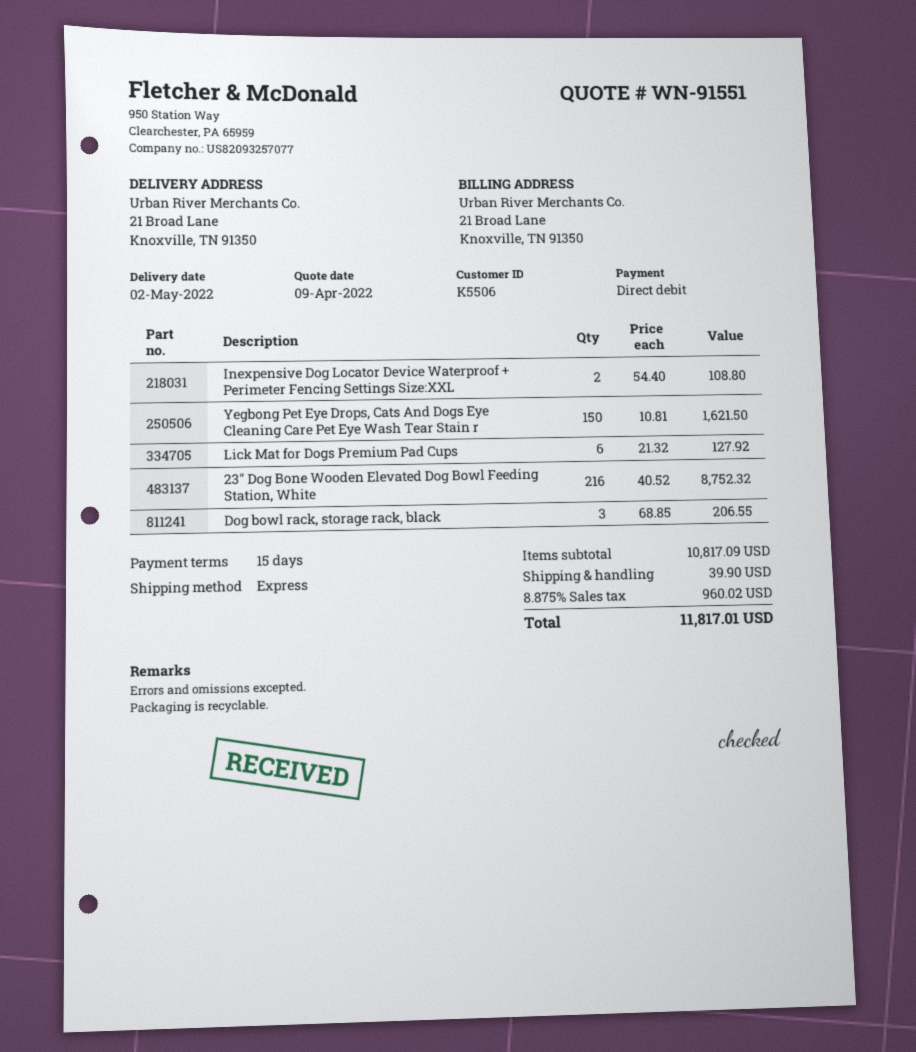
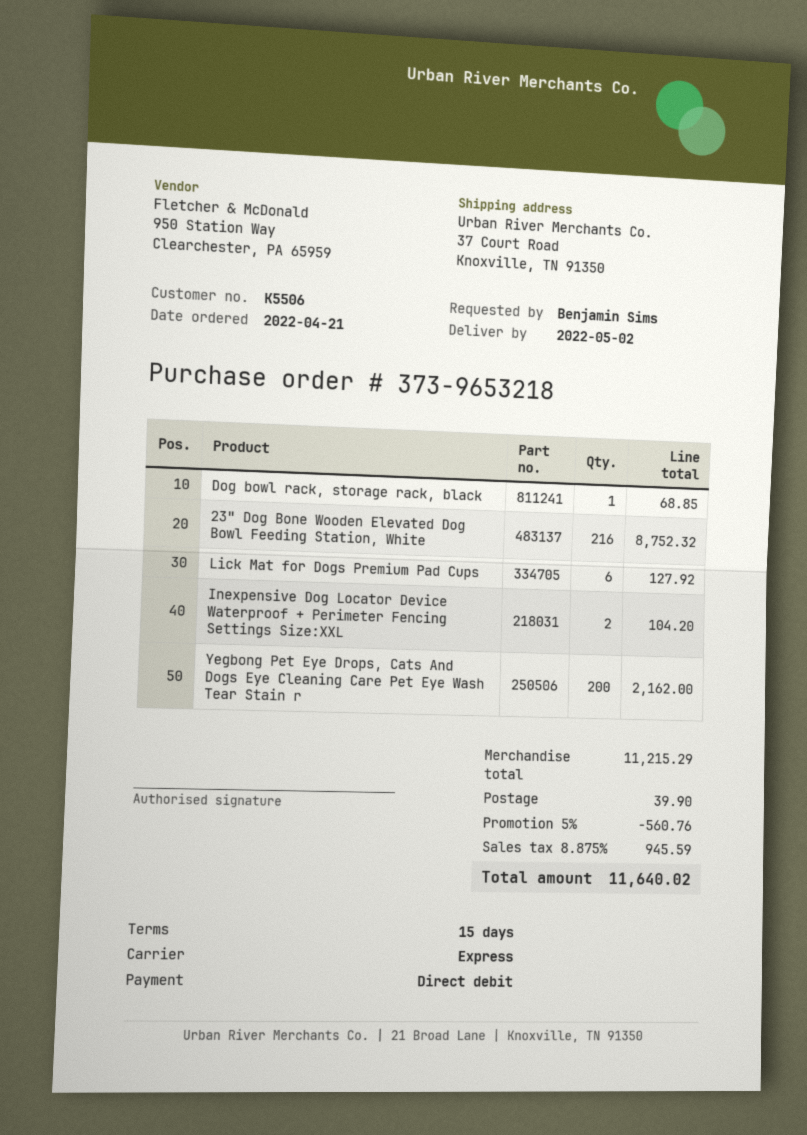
ship to: 21 Broad Lane, Knoxville, TN 91350 -> 37 Court Road, Knoxville, TN 91350
Inexpensive Dog Locator Device Waterproof + Perimeter Fencing Settings Size:XXL: 2 for 108.80 -> 2 for 104.20
Yegbong Pet Eye Drops, Cats And Dogs Eye Cleaning Care Pet Eye Wash Tear Stain r: 150 for 1621.50 -> 200 for 2162.00
Dog bowl rack, storage rack, black: 3 for 206.55 -> 1 for 68.85
subtotal: 10817.09 -> 11215.29
discount: none -> 5% = 560.76
tax: 8.875% = 960.02 -> 8.875% = 945.59
total: 11817.01 -> 11640.02

